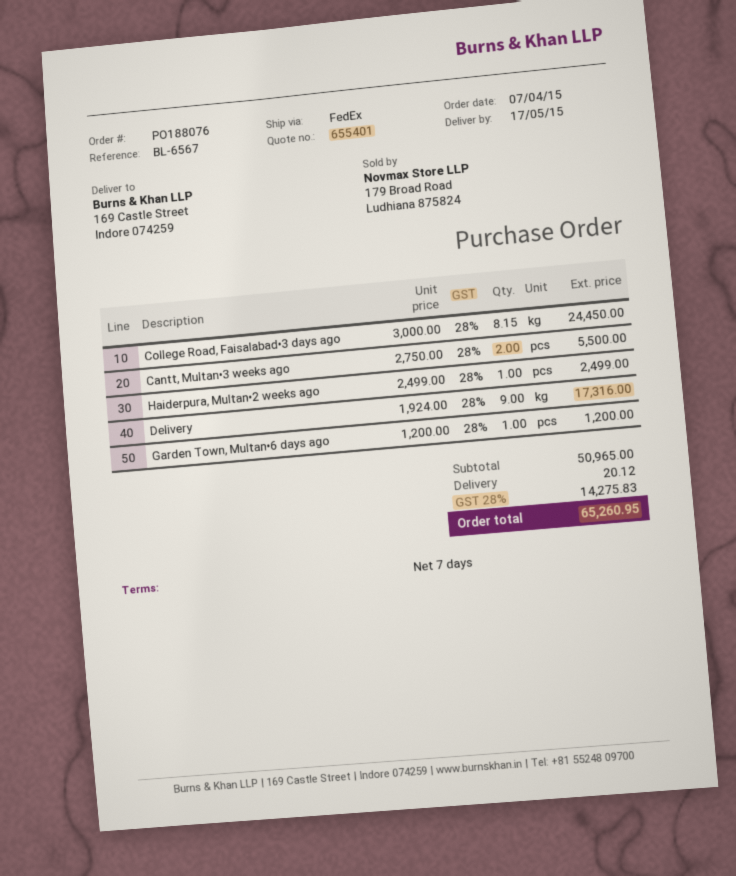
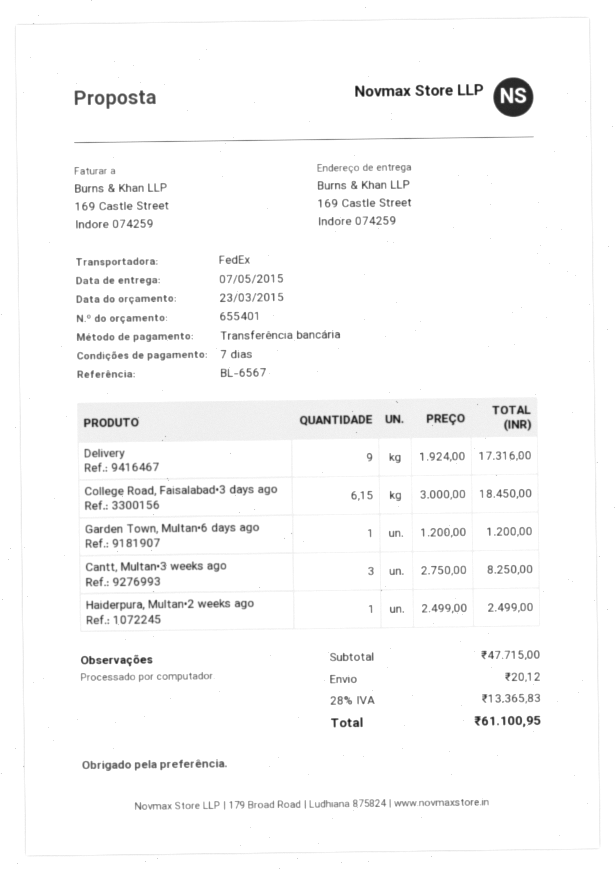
delivery date: 2015-05-17 -> 2015-05-07
College Road, Faisalabad•3 days ago: 8.15 x 3000.00 = 24450.00 -> 6.15 x 3000.00 = 18450.00
Cantt, Multan•3 weeks ago: 2 x 2750.00 = 5500.00 -> 3 x 2750.00 = 8250.00
subtotal: 50965.00 -> 47715.00
tax: 28% = 14275.83 -> 28% = 13365.83
total: 65260.95 -> 61100.95

